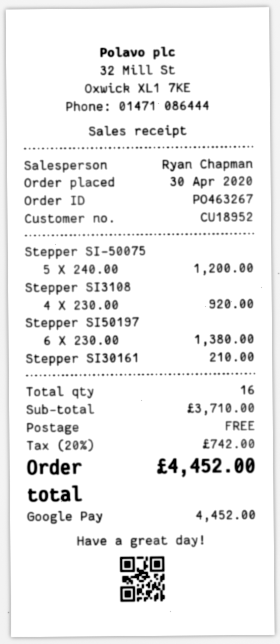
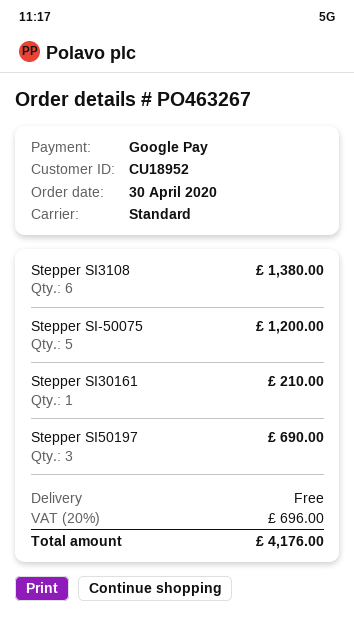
Stepper SI3108: 4 for 920.00 -> 6 for 1380.00
Stepper SI50197: 6 for 1380.00 -> 3 for 690.00
tax: 20% = 742.00 -> 20% = 696.00
total: 4452.00 -> 4176.00

